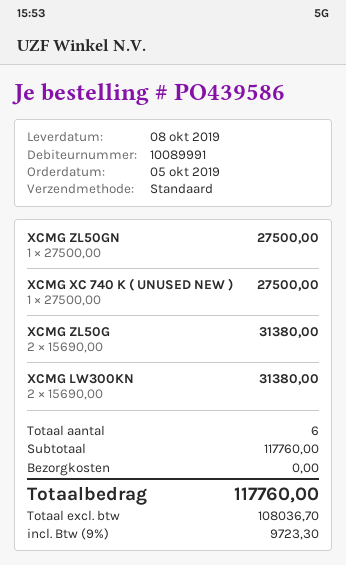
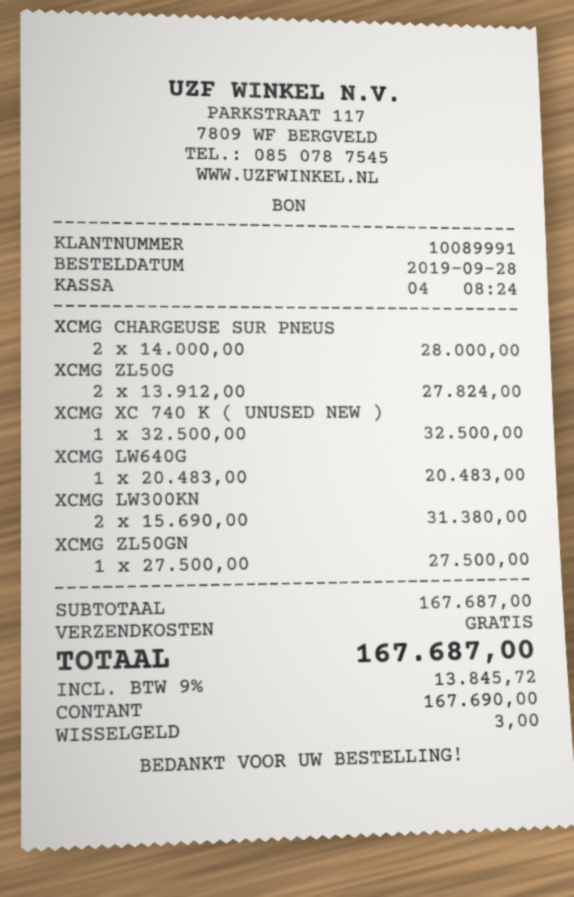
order date: 2019-10-05 -> 2019-09-28
XCMG XC 740 K ( UNUSED NEW ): 1 x 27500.00 = 27500.00 -> 1 x 32500.00 = 32500.00
XCMG ZL50G: 2 x 15690.00 = 31380.00 -> 2 x 13912.00 = 27824.00
XCMG CHARGEUSE SUR PNEUS: none -> 2 x 14000.00 = 28000.00
XCMG LW640G: none -> 1 x 20483.00 = 20483.00
subtotal: 117760.00 -> 167687.00
tax: 9% = 9723.30 -> 9% = 13845.72
total: 117760.00 -> 167687.00

